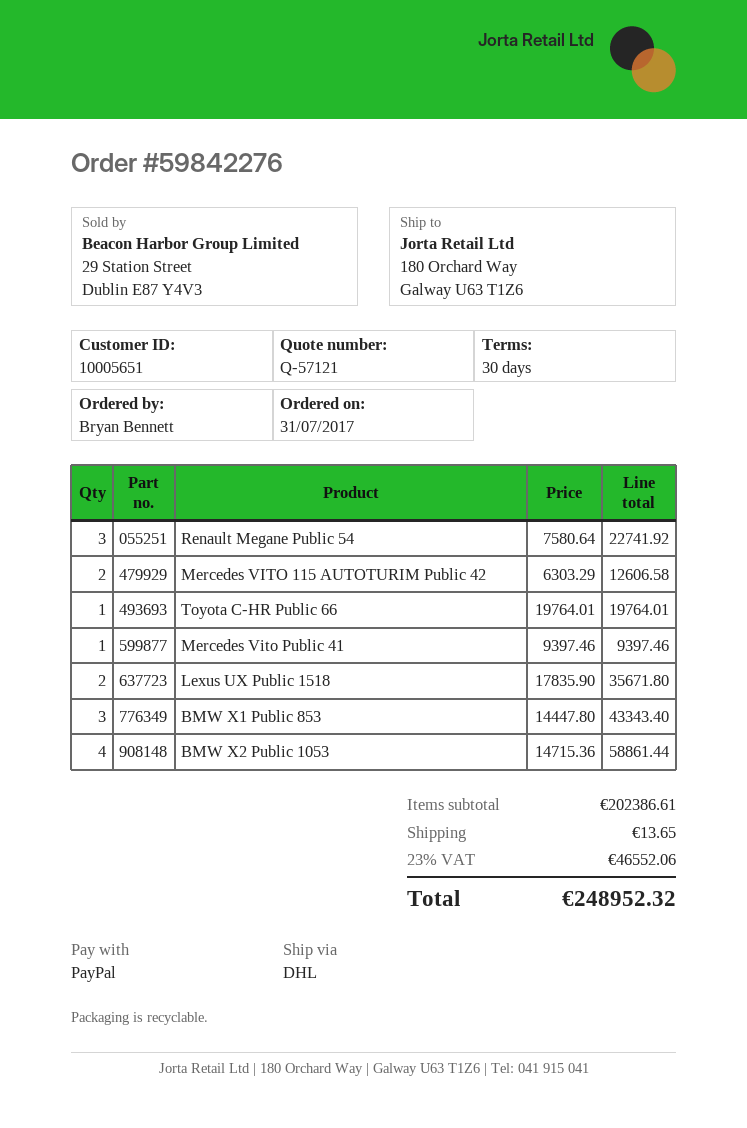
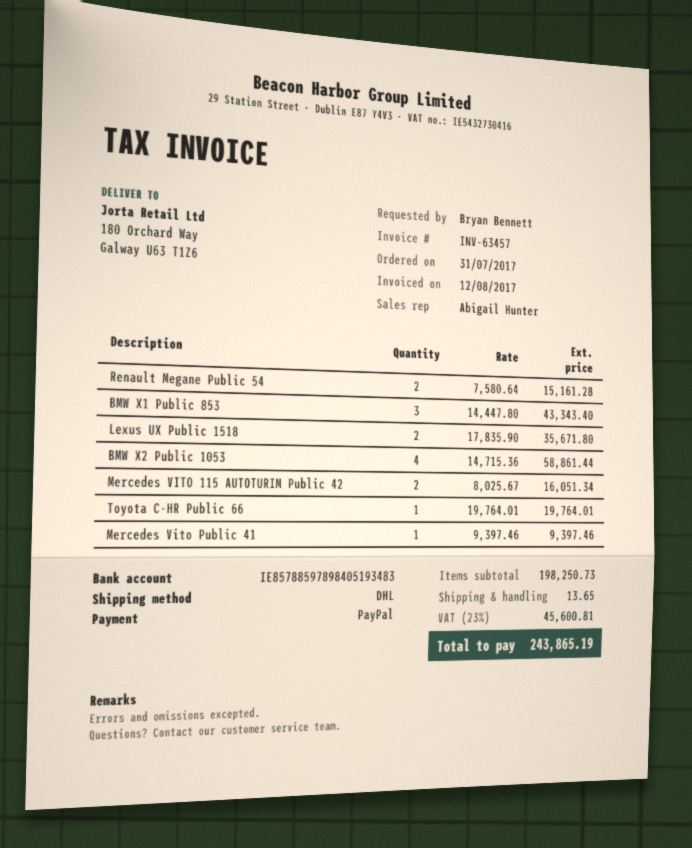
Renault Megane Public 54: 3 x 7580.64 = 22741.92 -> 2 x 7580.64 = 15161.28
Mercedes VITO 115 AUTOTURIM Public 42: 2 x 6303.29 = 12606.58 -> 2 x 8025.67 = 16051.34
subtotal: 202386.61 -> 198250.73
tax: 23% = 46552.06 -> 23% = 45600.81
total: 248952.32 -> 243865.19

